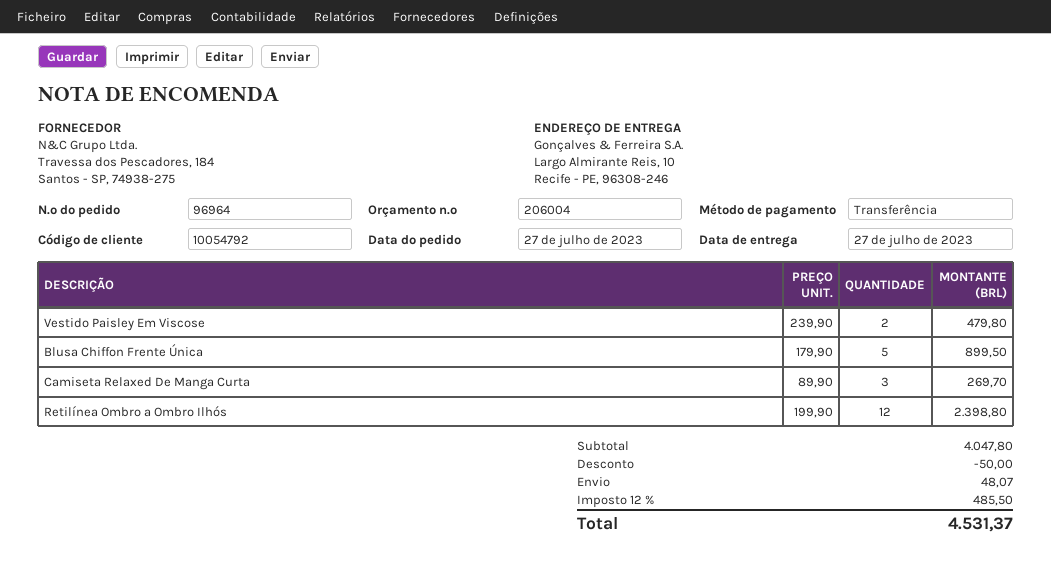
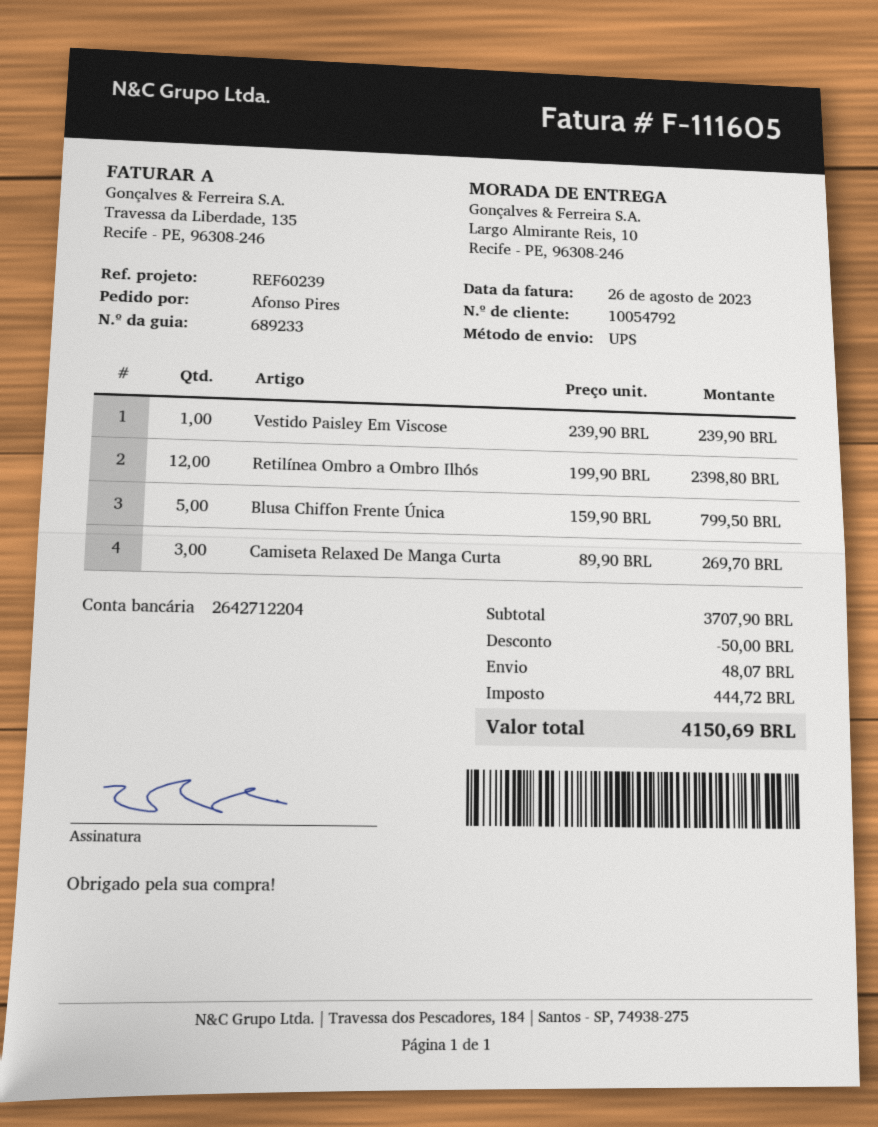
Vestido Paisley Em Viscose: 2 x 239.90 = 479.80 -> 1 x 239.90 = 239.90
Blusa Chiffon Frente Única: 5 x 179.90 = 899.50 -> 5 x 159.90 = 799.50
subtotal: 4047.80 -> 3707.90
tax: 485.50 -> 444.72
total: 4531.37 -> 4150.69

